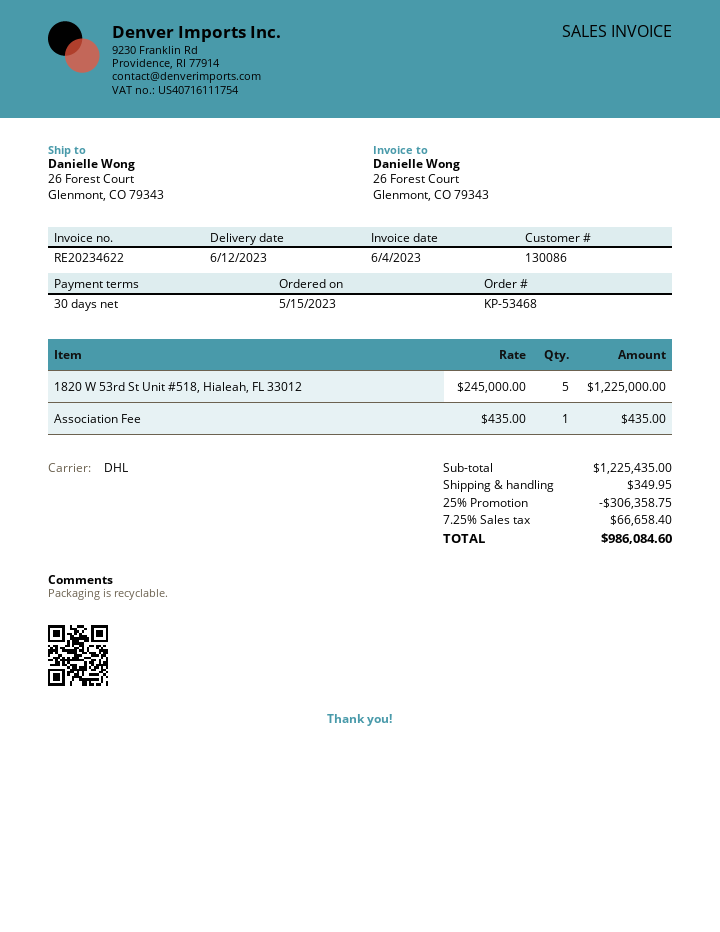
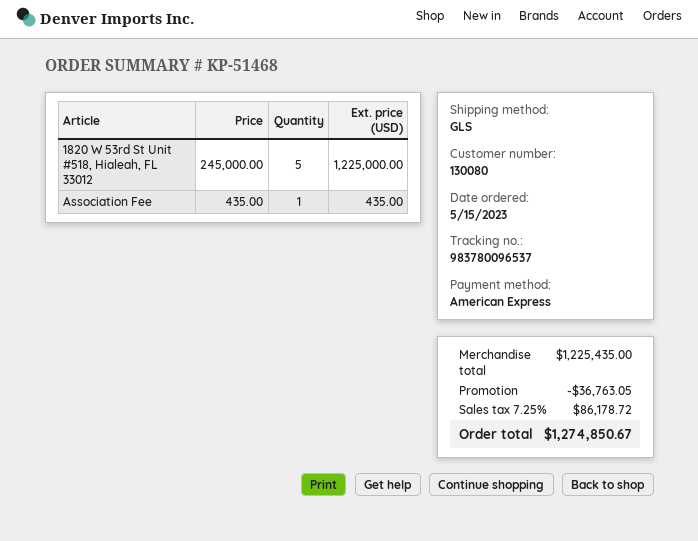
order number: KP-53468 -> KP-51468
customer number: 130086 -> 130080
shipping method: DHL -> GLS
discount: 306358.75 -> 36763.05
shipping: 349.95 -> none
tax: 7.25% = 66658.40 -> 7.25% = 86178.72
total: 986084.60 -> 1274850.67

